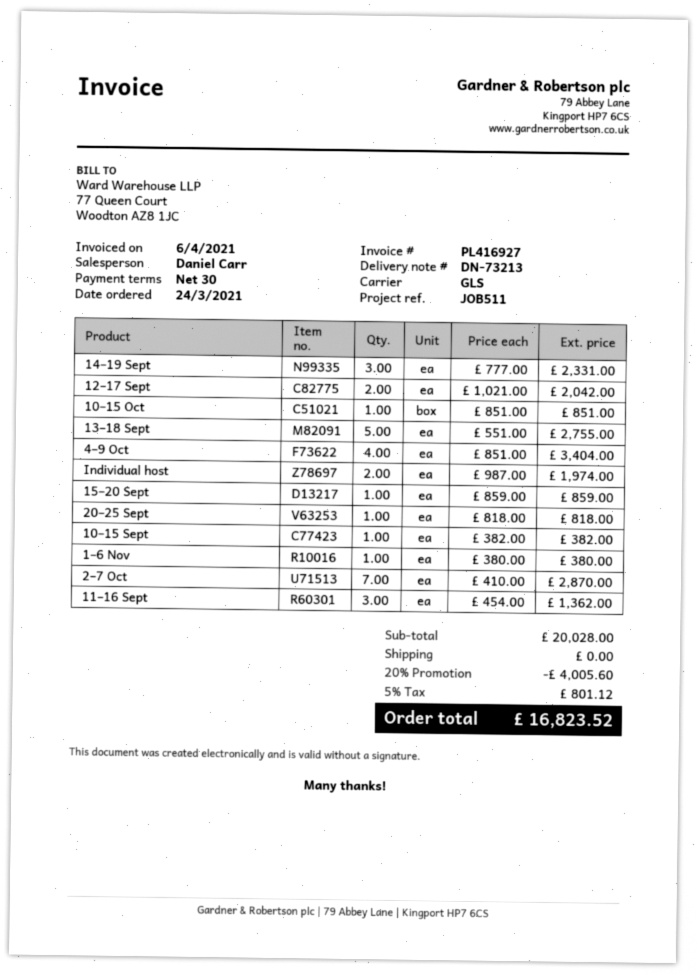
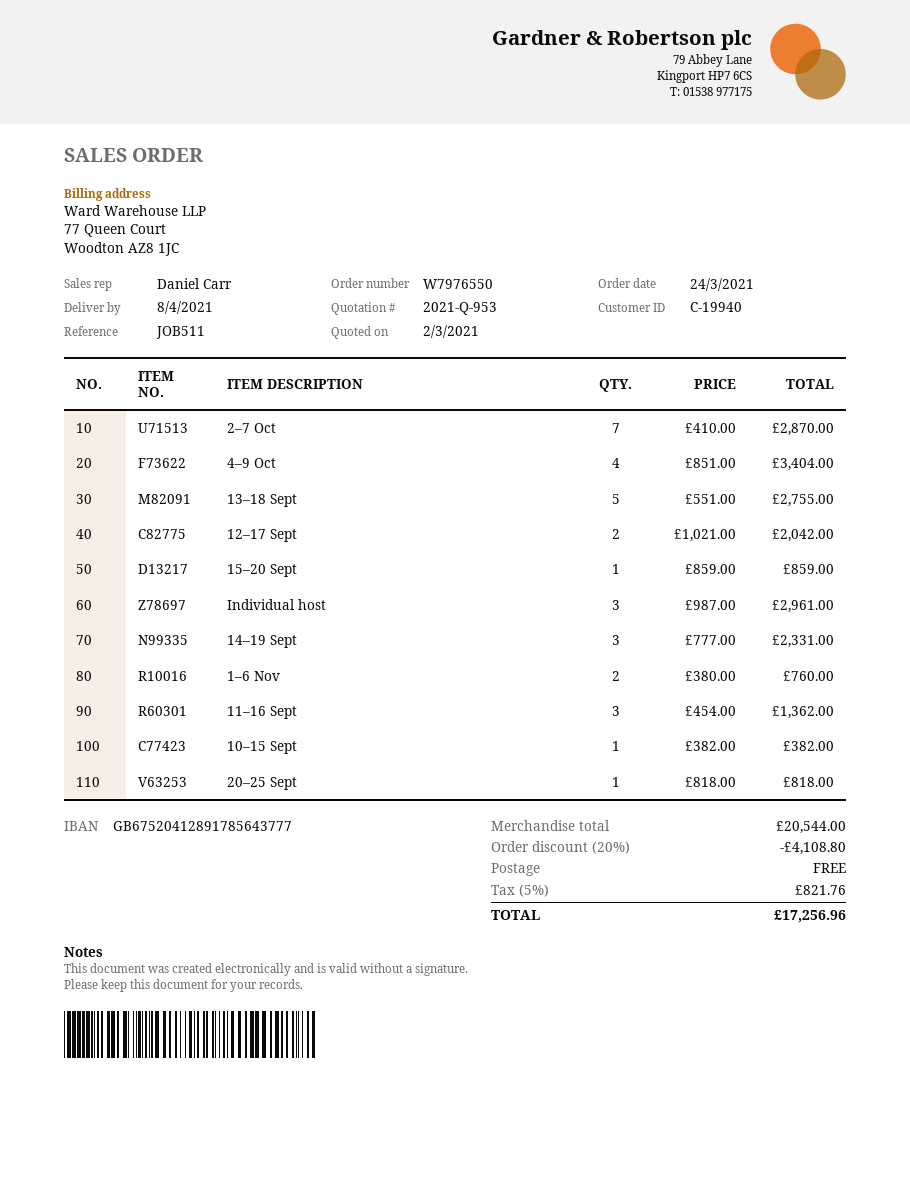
10–15 Oct: 1 x 851.00 = 851.00 -> none
Individual host: 2 x 987.00 = 1974.00 -> 3 x 987.00 = 2961.00
1–6 Nov: 1 x 380.00 = 380.00 -> 2 x 380.00 = 760.00
subtotal: 20028.00 -> 20544.00
discount: 20% = 4005.60 -> 20% = 4108.80
tax: 5% = 801.12 -> 5% = 821.76
total: 16823.52 -> 17256.96

